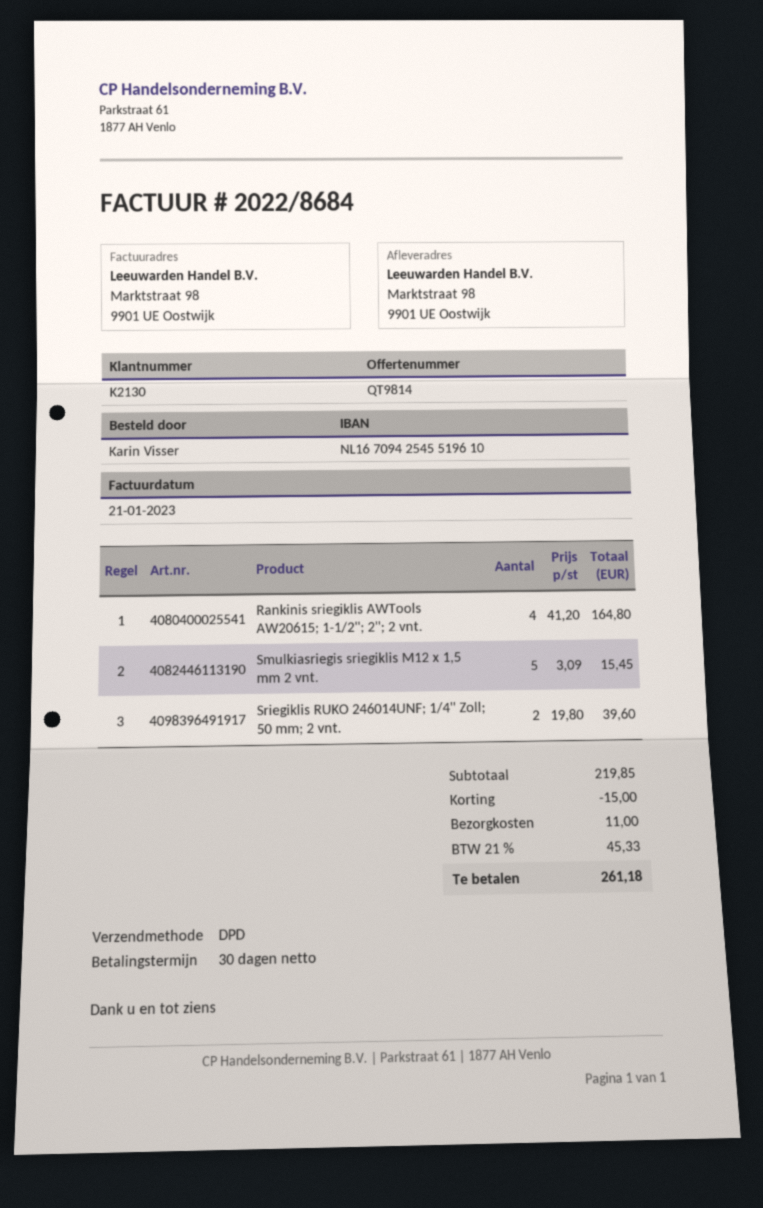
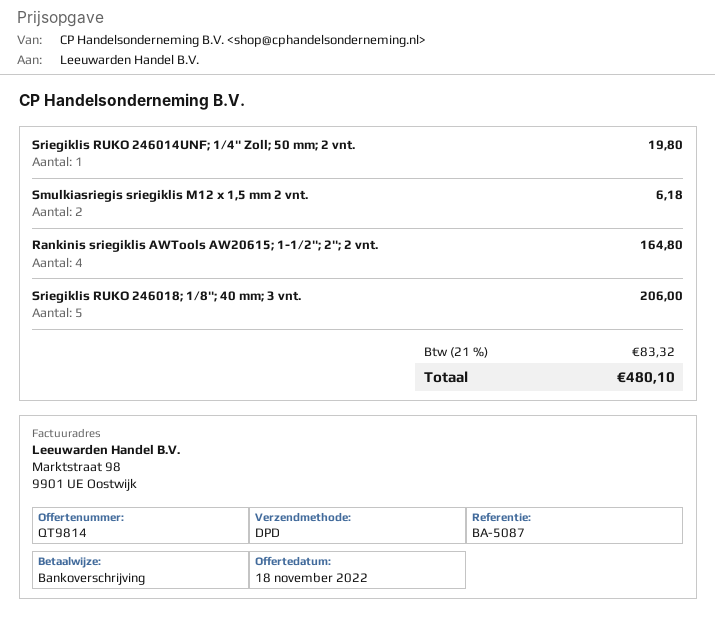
Smulkiasriegis sriegiklis M12 x 1,5 mm 2 vnt.: 5 for 15.45 -> 2 for 6.18
Sriegiklis RUKO 246014UNF; 1/4'' Zoll; 50 mm; 2 vnt.: 2 for 39.60 -> 1 for 19.80
Sriegiklis RUKO 246018; 1/8''; 40 mm; 3 vnt.: none -> 5 for 206.00
discount: 15.00 -> none
shipping: 11.00 -> none
tax: 21% = 45.33 -> 21% = 83.32
total: 261.18 -> 480.10

